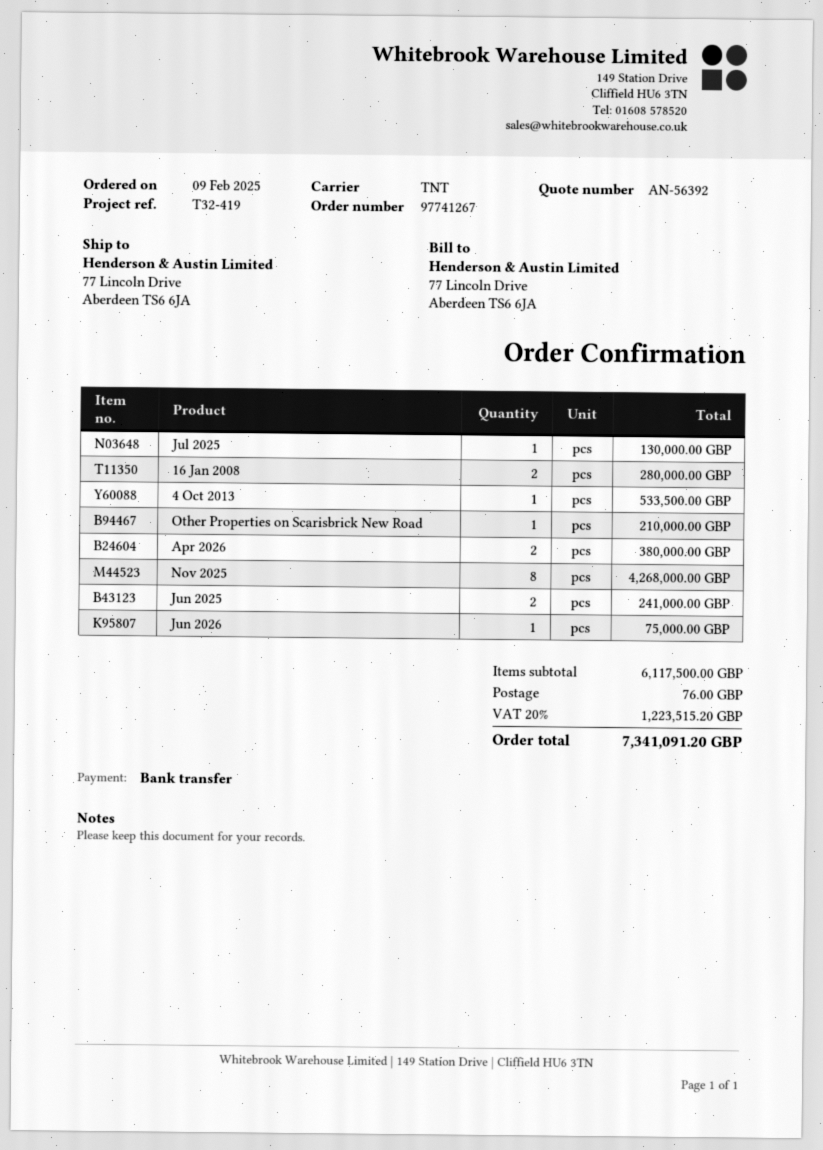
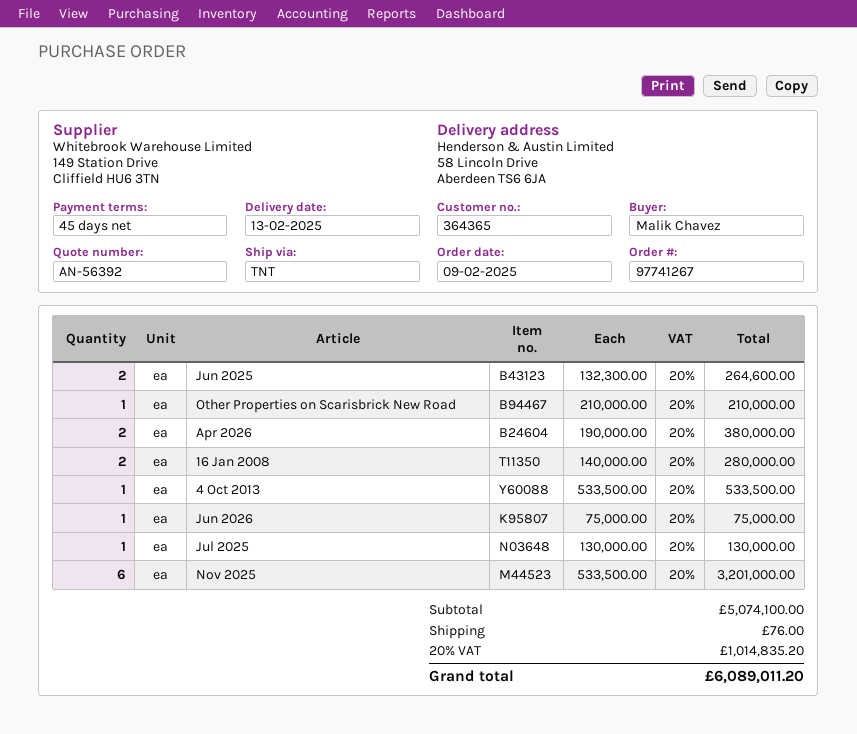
ship to: 77 Lincoln Drive, Aberdeen TS6 6JA -> 58 Lincoln Drive, Aberdeen TS6 6JA
Nov 2025: 8 for 4268000.00 -> 6 for 3201000.00
Jun 2025: 2 for 241000.00 -> 2 for 264600.00
subtotal: 6117500.00 -> 5074100.00
tax: 20% = 1223515.20 -> 20% = 1014835.20
total: 7341091.20 -> 6089011.20

